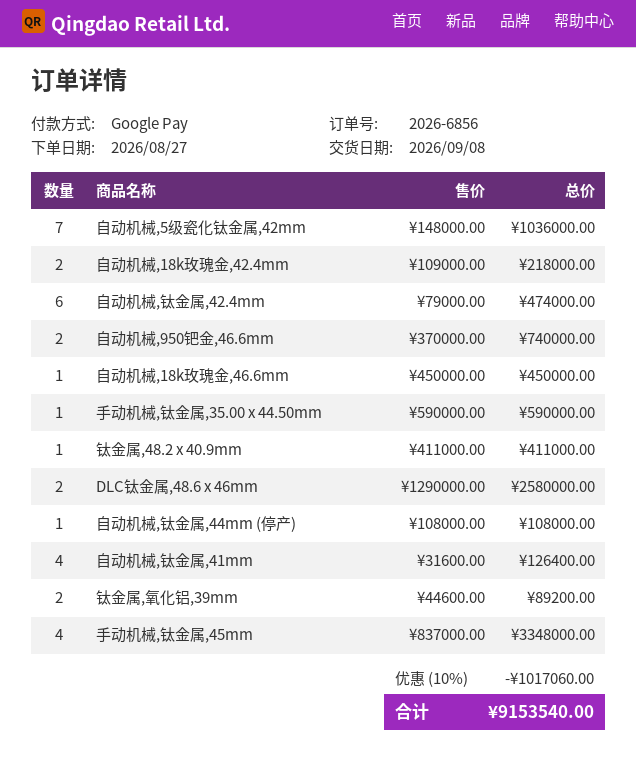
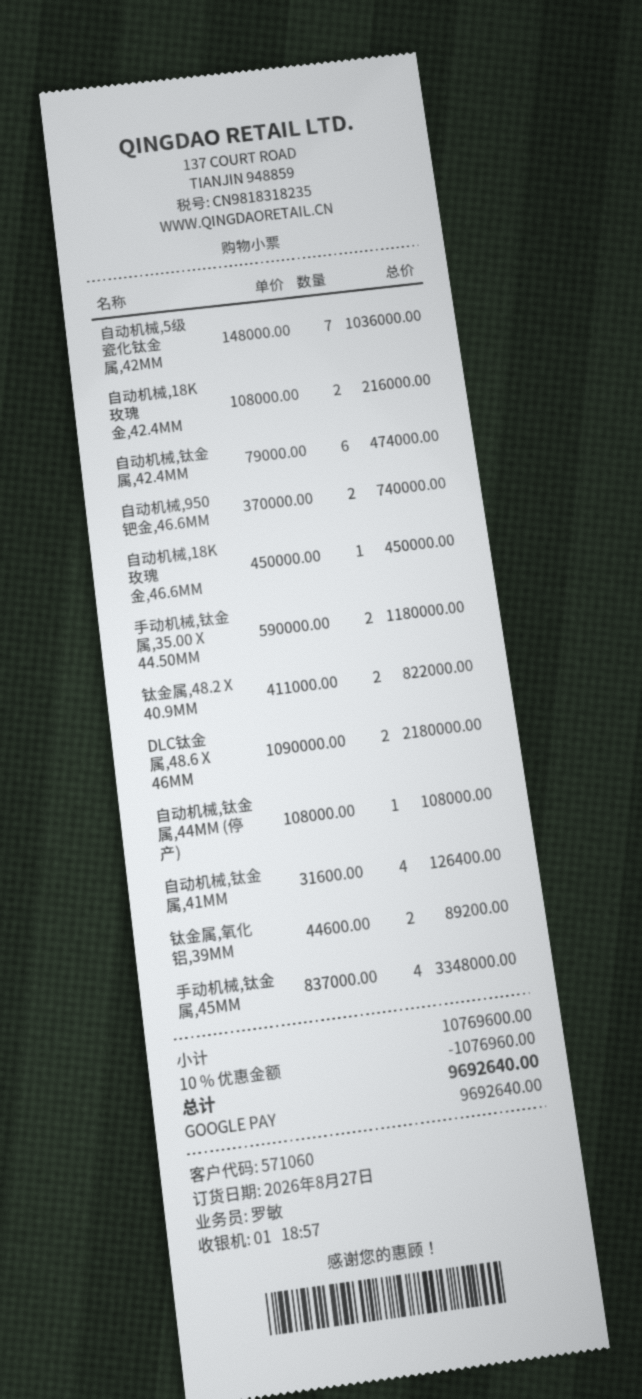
自动机械,18k玫瑰金,42.4mm: 2 x 109000.00 = 218000.00 -> 2 x 108000.00 = 216000.00
手动机械,钛金属,35.00 x 44.50mm: 1 x 590000.00 = 590000.00 -> 2 x 590000.00 = 1180000.00
钛金属,48.2 x 40.9mm: 1 x 411000.00 = 411000.00 -> 2 x 411000.00 = 822000.00
DLC钛金属,48.6 x 46mm: 2 x 1290000.00 = 2580000.00 -> 2 x 1090000.00 = 2180000.00
discount: 10% = 1017060.00 -> 10% = 1076960.00
total: 9153540.00 -> 9692640.00

